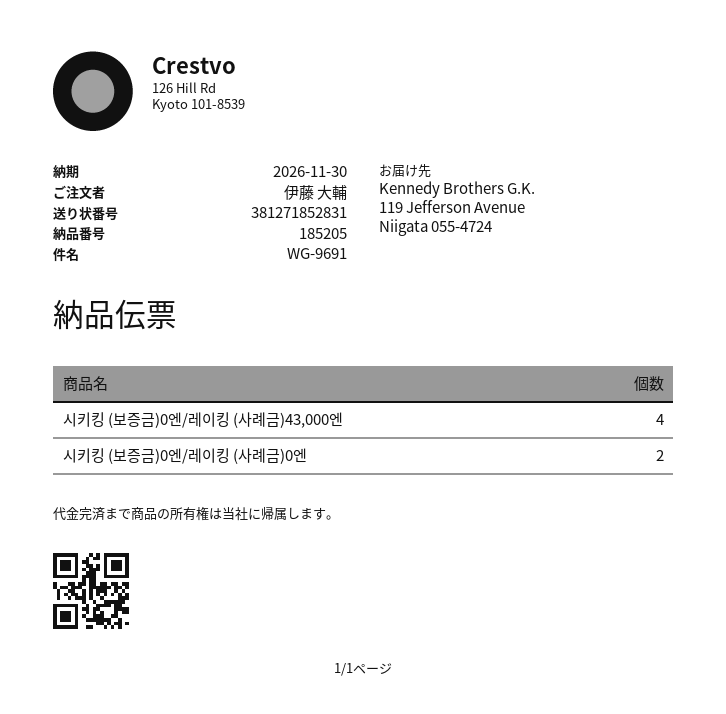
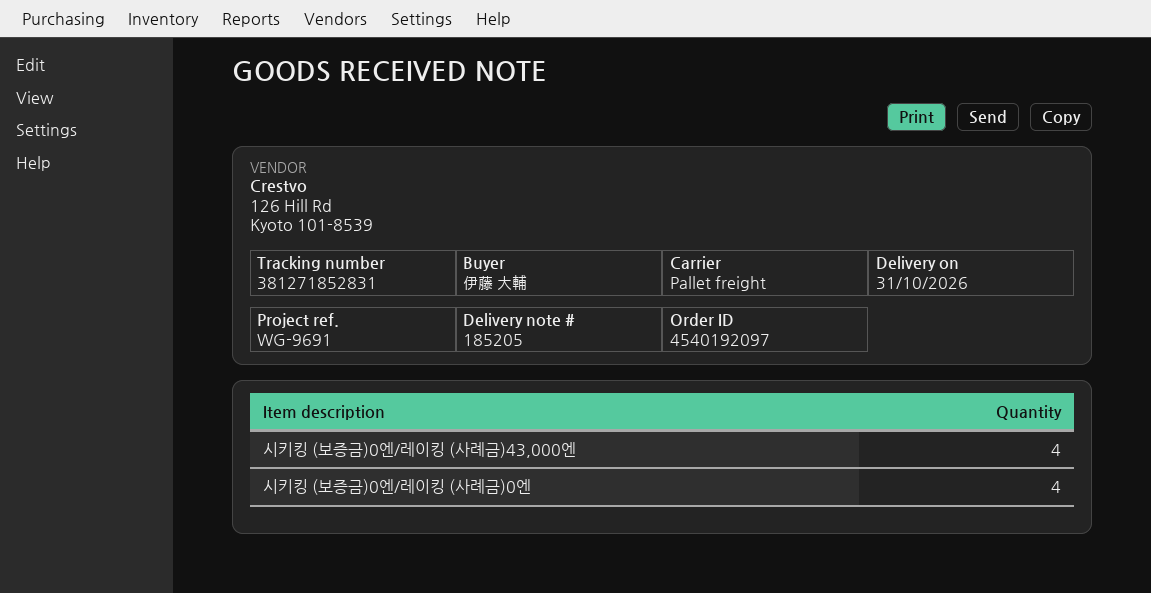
delivery date: 2026-11-30 -> 2026-10-31
시키킹 (보증금)0엔/레이킹 (사례금)0엔: 2 -> 4

